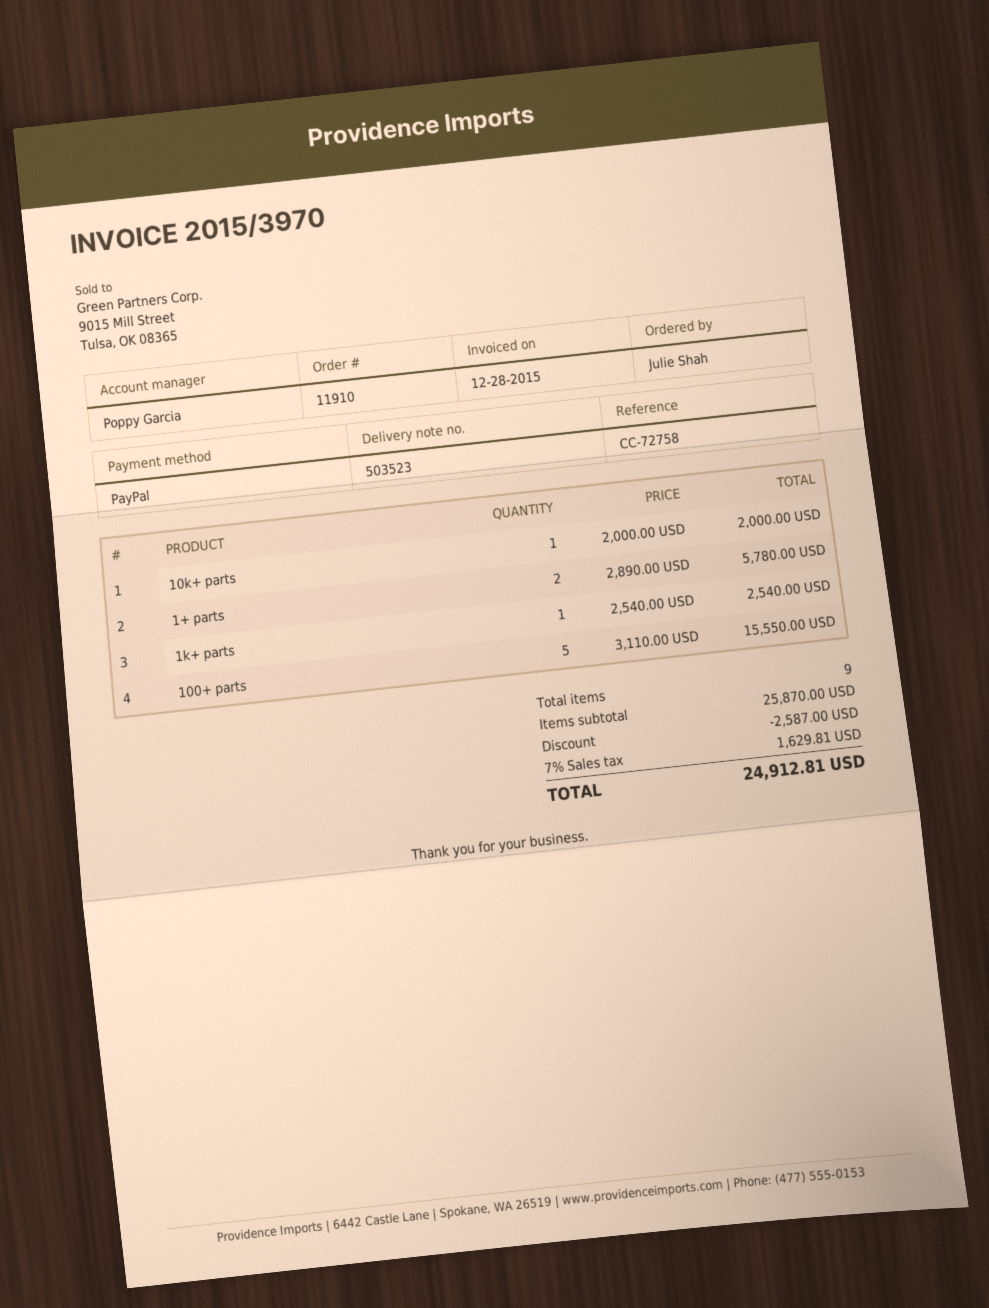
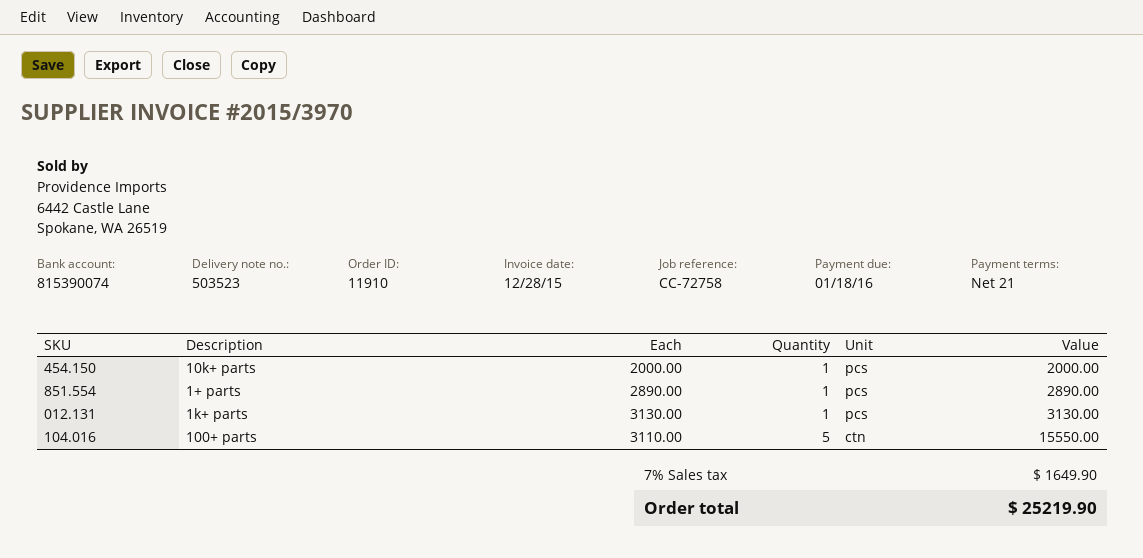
1+ parts: 2 x 2890.00 = 5780.00 -> 1 x 2890.00 = 2890.00
1k+ parts: 1 x 2540.00 = 2540.00 -> 1 x 3130.00 = 3130.00
discount: 2587.00 -> none
tax: 7% = 1629.81 -> 7% = 1649.90
total: 24912.81 -> 25219.90

